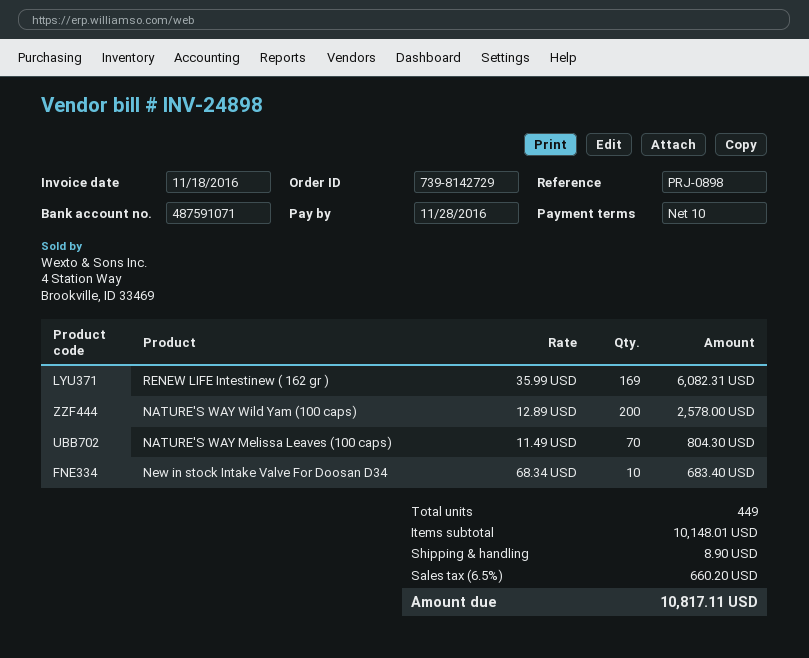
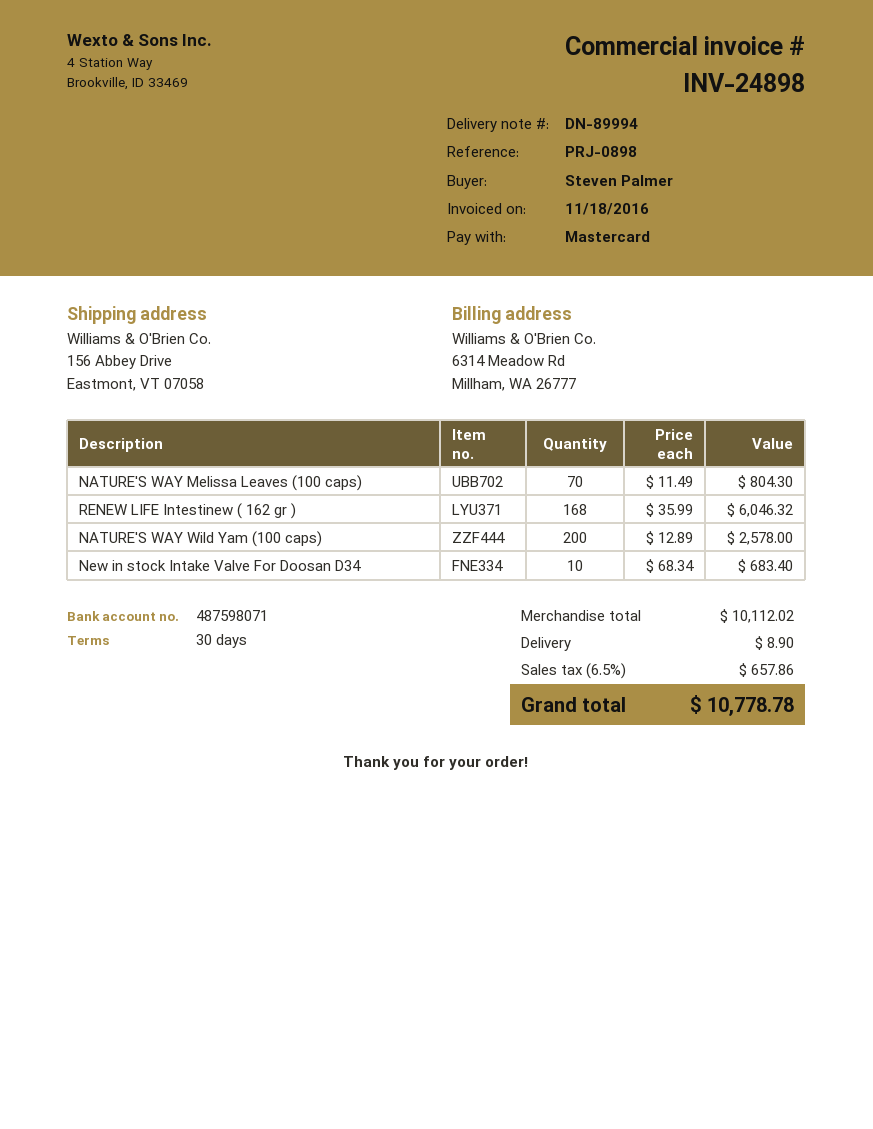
payment terms: 10 days -> 30 days
bank account: 487591071 -> 487598071
RENEW LIFE Intestinew ( 162 gr ): 169 x 35.99 = 6082.31 -> 168 x 35.99 = 6046.32
subtotal: 10148.01 -> 10112.02
tax: 6.5% = 660.20 -> 6.5% = 657.86
total: 10817.11 -> 10778.78

